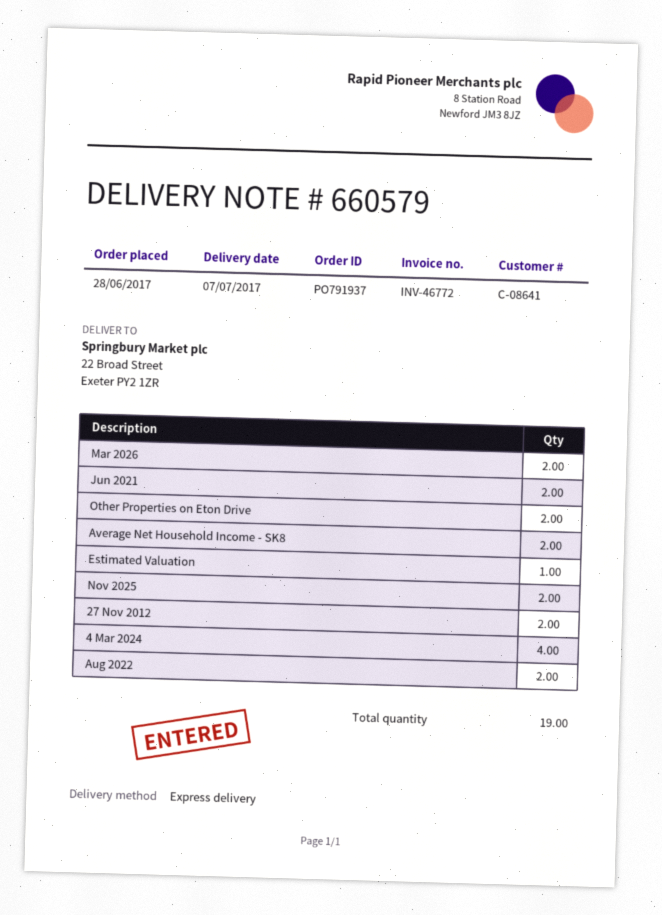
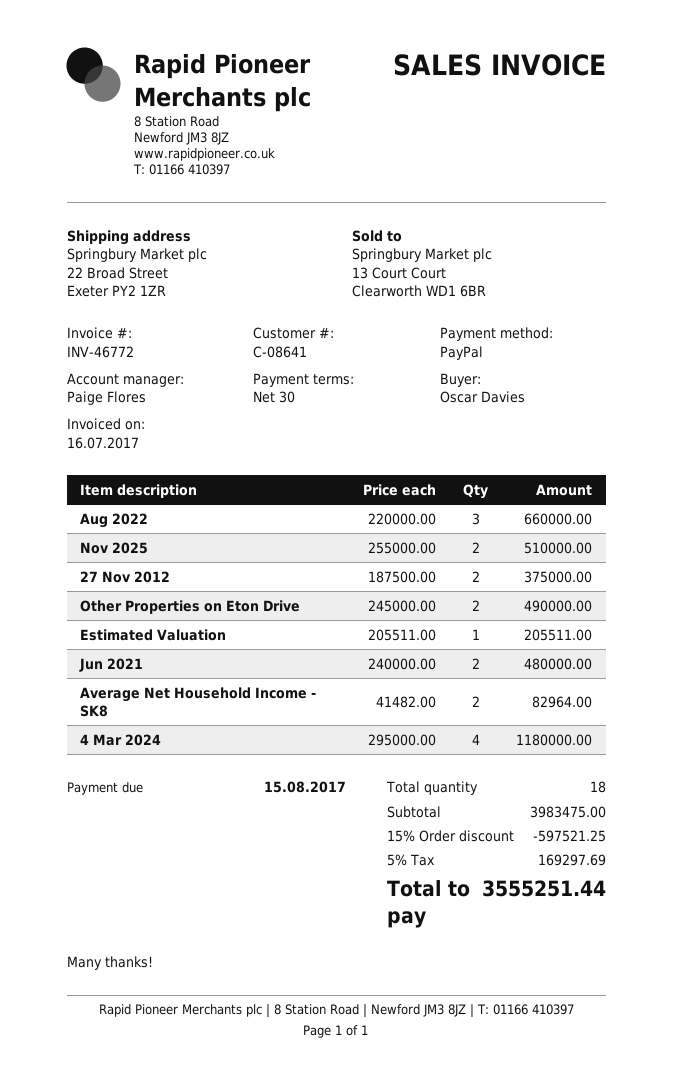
Mar 2026: 2 -> none
Aug 2022: 2 -> 3
total quantity: 19 -> 18

